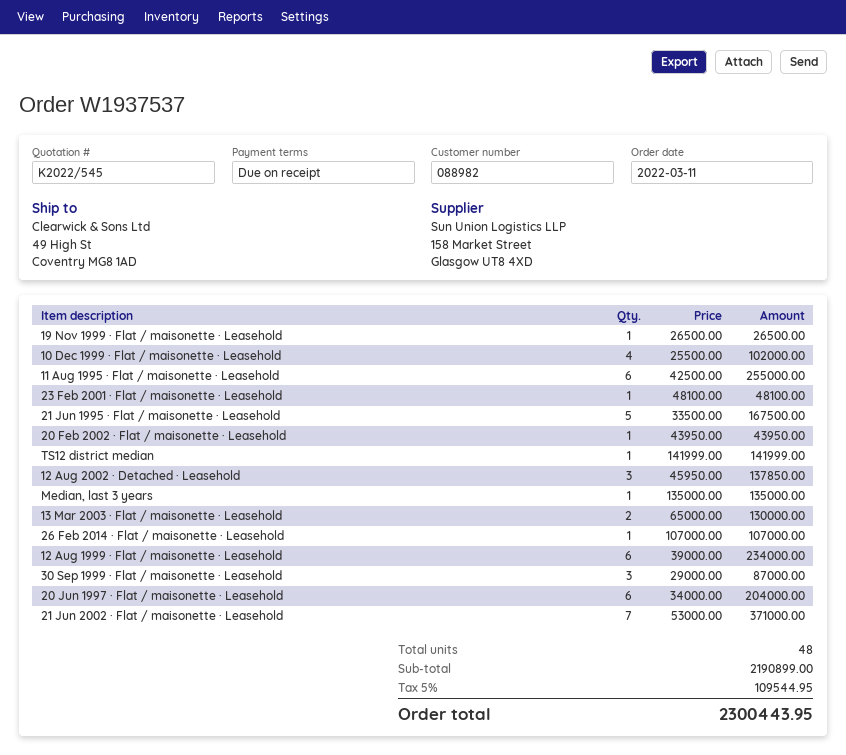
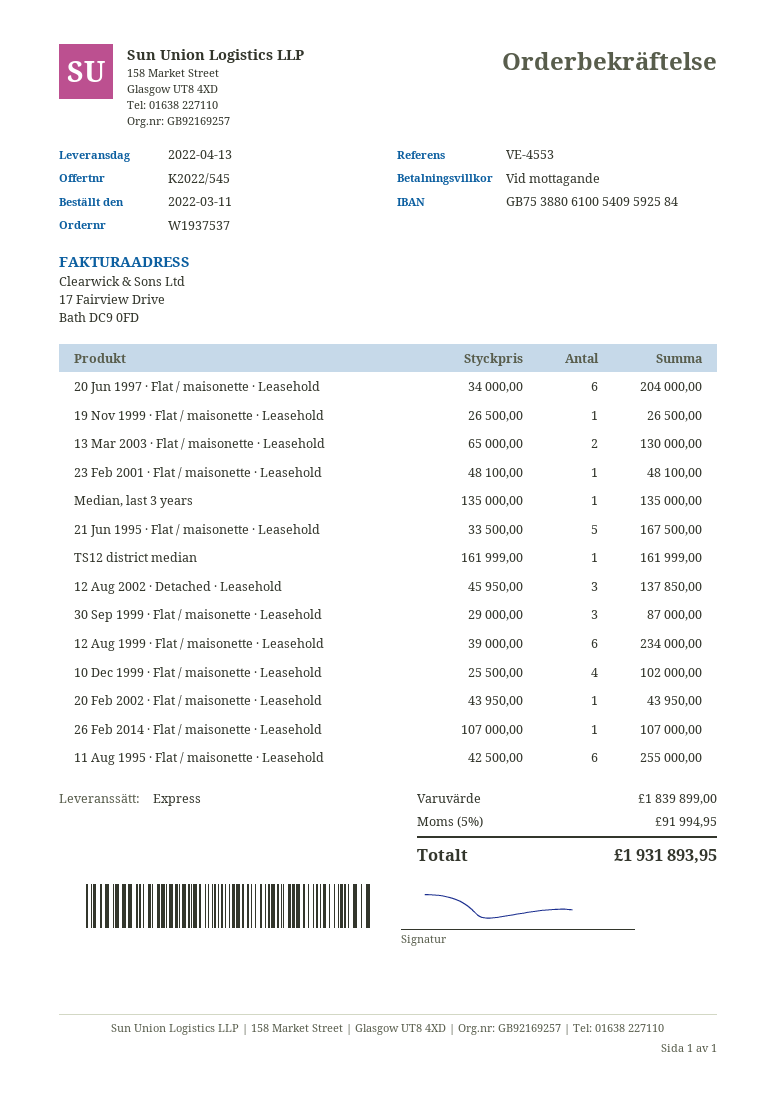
TS12 district median: 1 x 141999.00 = 141999.00 -> 1 x 161999.00 = 161999.00
21 Jun 2002 · Flat / maisonette · Leasehold: 7 x 53000.00 = 371000.00 -> none
subtotal: 2190899.00 -> 1839899.00
tax: 5% = 109544.95 -> 5% = 91994.95
total: 2300443.95 -> 1931893.95

